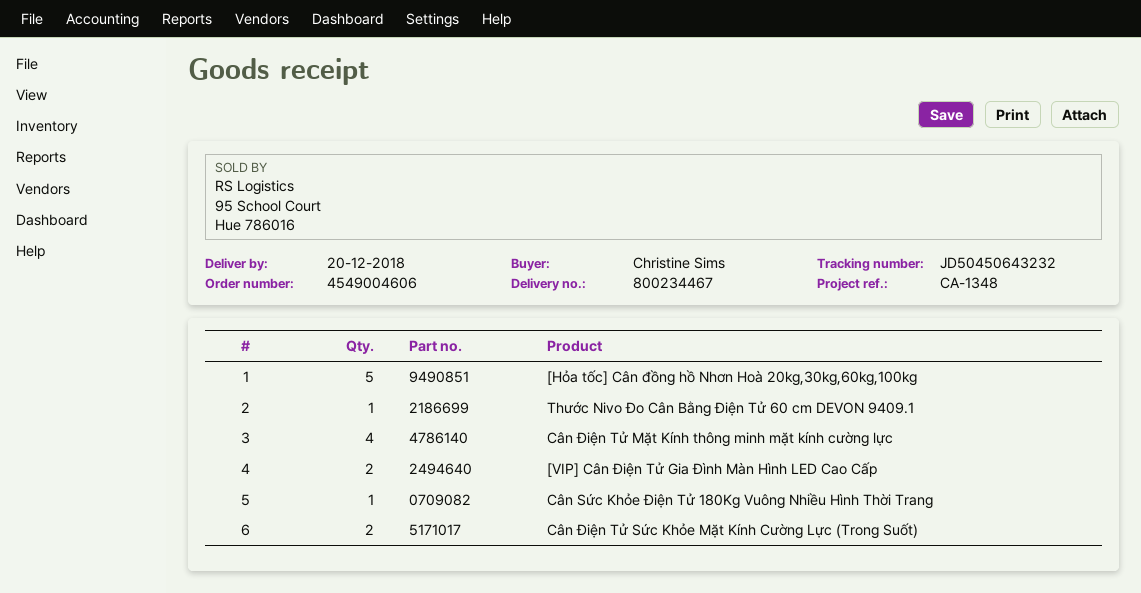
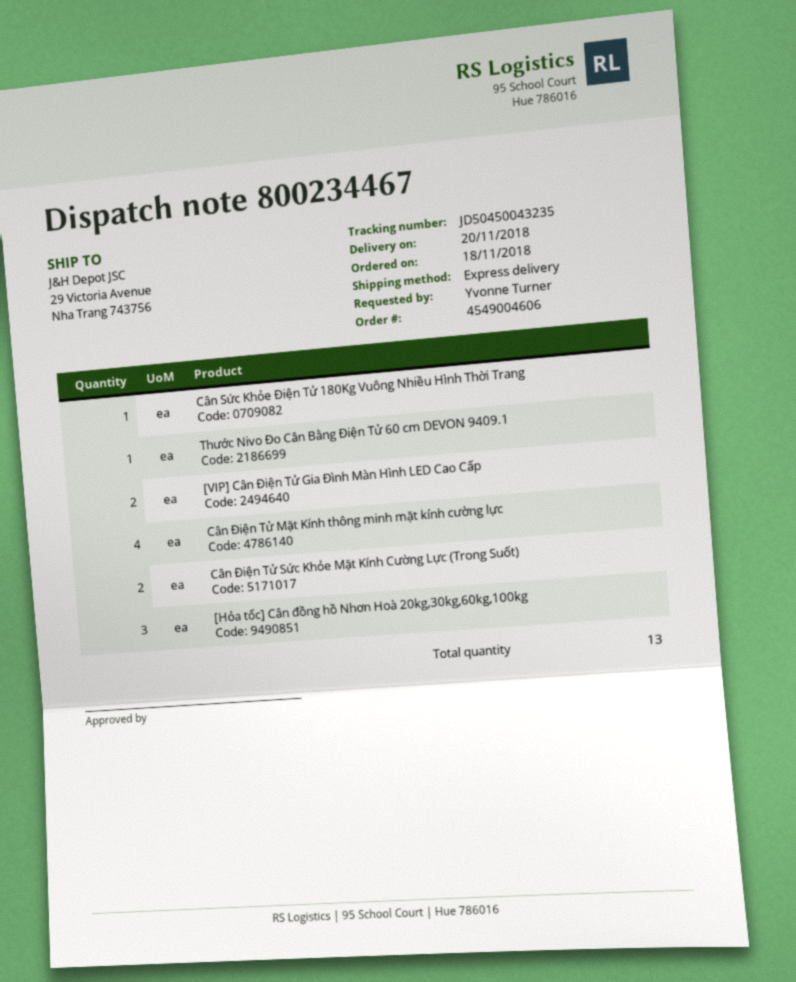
delivery date: 2018-12-20 -> 2018-11-20
ordered by: Christine Sims -> Yvonne Turner
tracking number: JD50450643232 -> JD50450043235
[Hỏa tốc] Cân đồng hồ Nhơn Hoà 20kg,30kg,60kg,100kg: 5 -> 3

